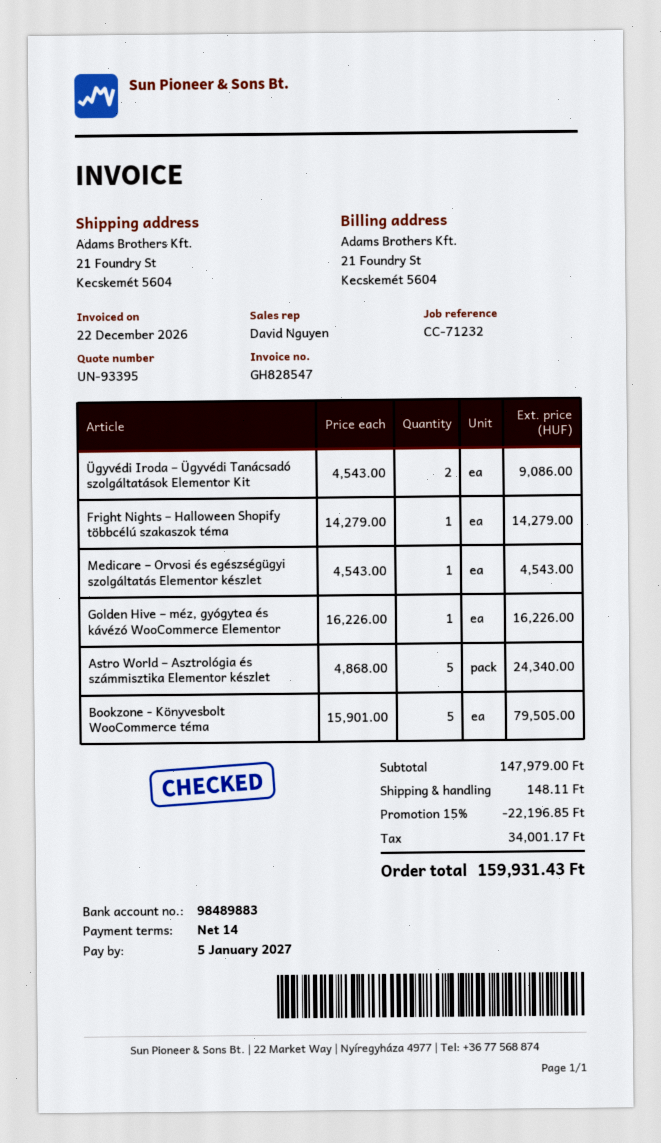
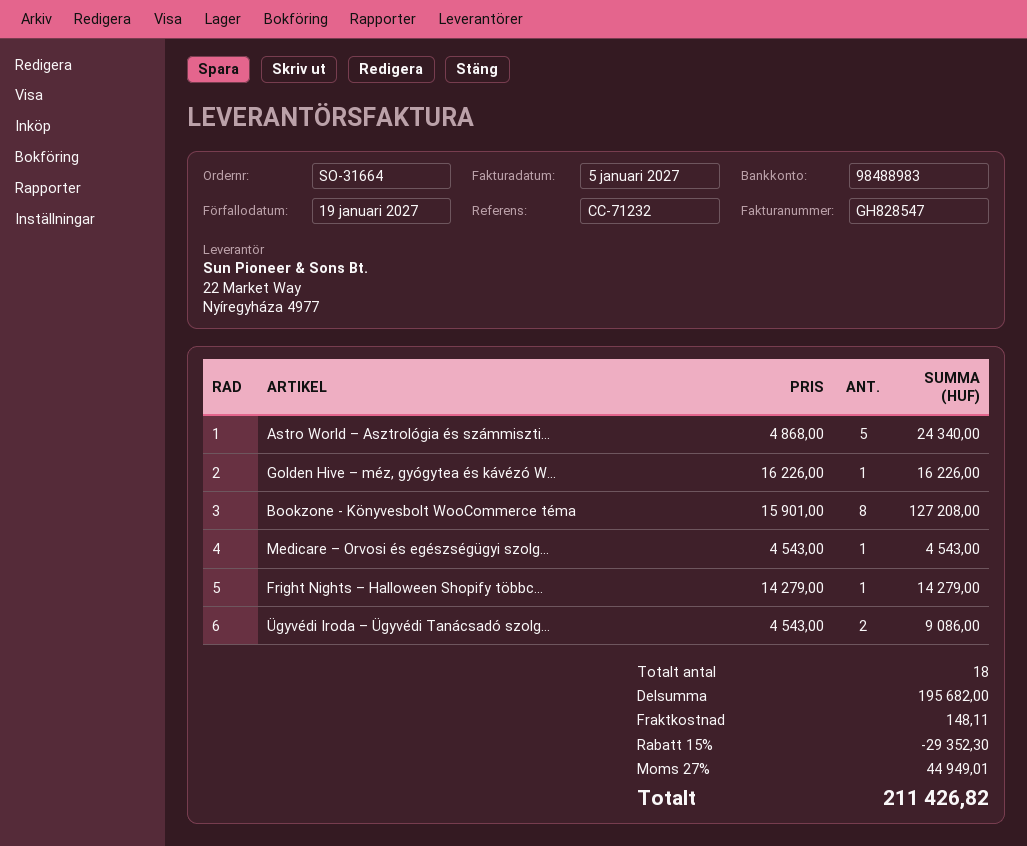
invoice date: 2026-12-22 -> 2027-01-05
due date: 2027-01-05 -> 2027-01-19
bank account: 98489883 -> 98488983
Bookzone - Könyvesbolt WooCommerce téma: 5 x 15901.00 = 79505.00 -> 8 x 15901.00 = 127208.00
subtotal: 147979.00 -> 195682.00
discount: 15% = 22196.85 -> 15% = 29352.30
tax: 34001.17 -> 44949.01
total: 159931.43 -> 211426.82

